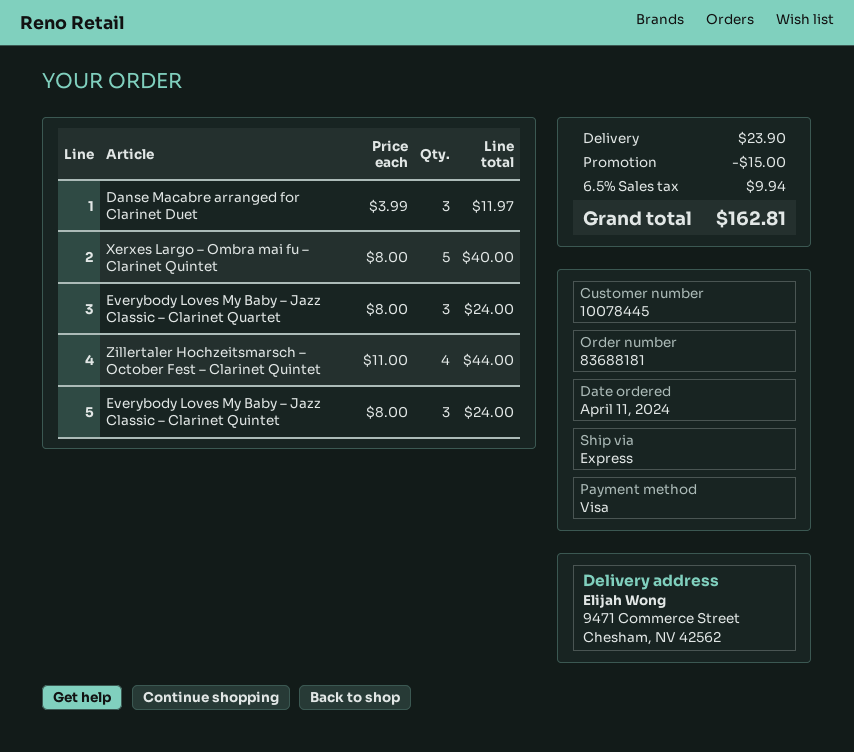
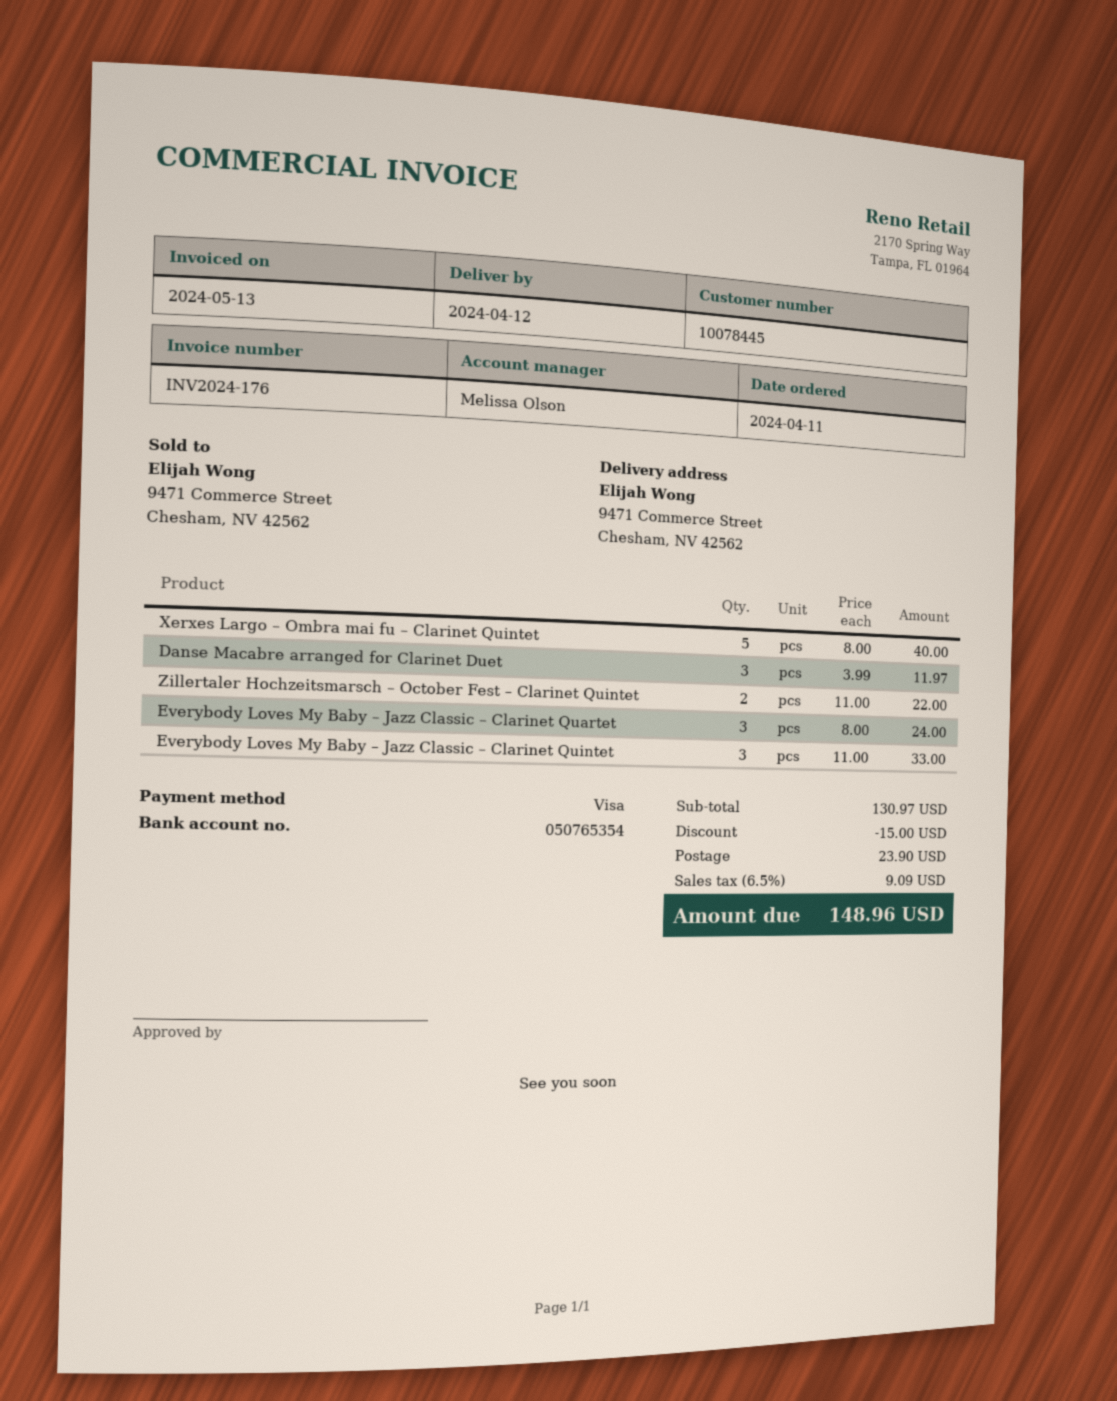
Zillertaler Hochzeitsmarsch – October Fest – Clarinet Quintet: 4 x 11.00 = 44.00 -> 2 x 11.00 = 22.00
Everybody Loves My Baby – Jazz Classic – Clarinet Quintet: 3 x 8.00 = 24.00 -> 3 x 11.00 = 33.00
tax: 6.5% = 9.94 -> 6.5% = 9.09
total: 162.81 -> 148.96

